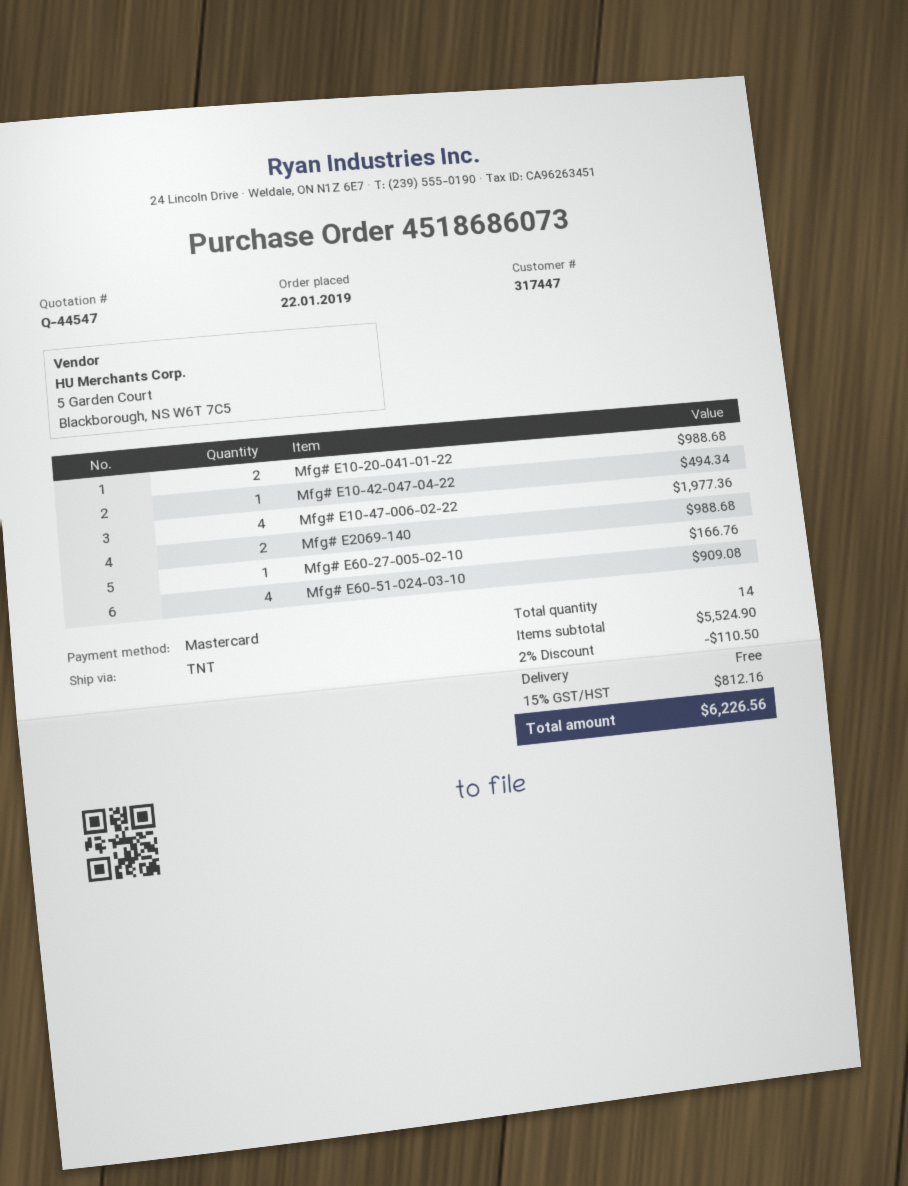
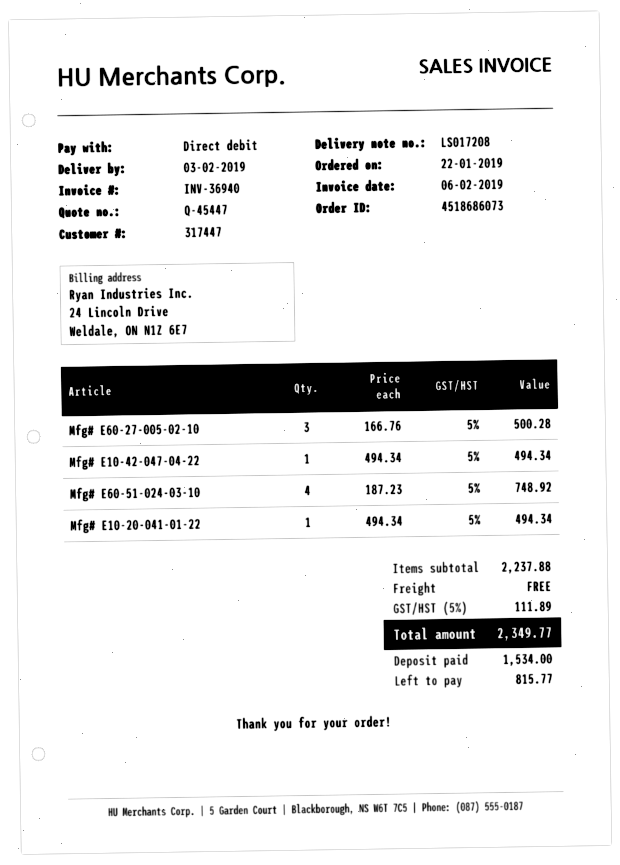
quote number: Q-44547 -> Q-45447
payment method: Mastercard -> direct debit
Mfg# E10-20-041-01-22: 2 for 988.68 -> 1 for 494.34
Mfg# E10-47-006-02-22: 4 for 1977.36 -> none
Mfg# E2069-140: 2 for 988.68 -> none
Mfg# E60-27-005-02-10: 1 for 166.76 -> 3 for 500.28
Mfg# E60-51-024-03-10: 4 for 909.08 -> 4 for 748.92
subtotal: 5524.90 -> 2237.88
discount: 2% = 110.50 -> none
tax: 15% = 812.16 -> 5% = 111.89
total: 6226.56 -> 2349.77

